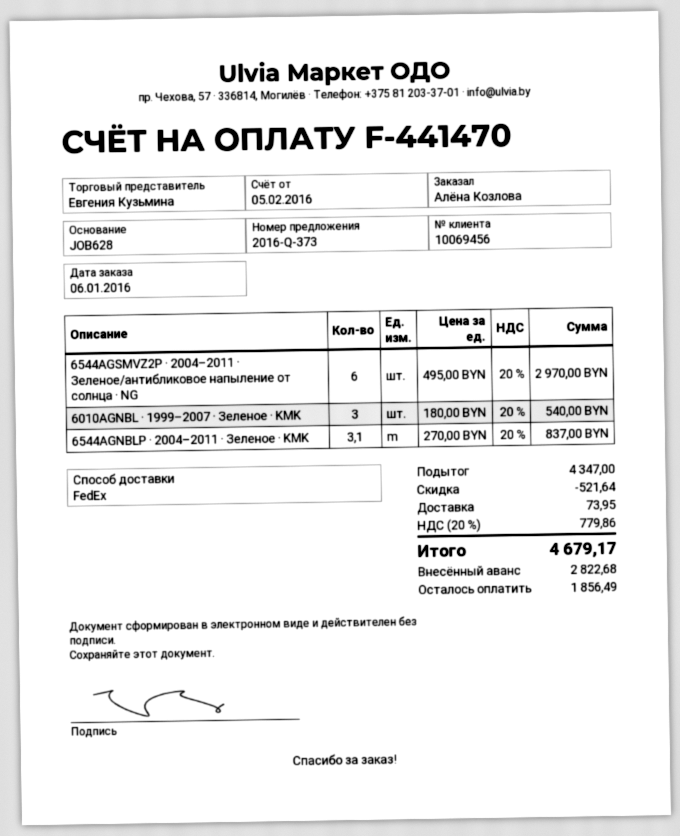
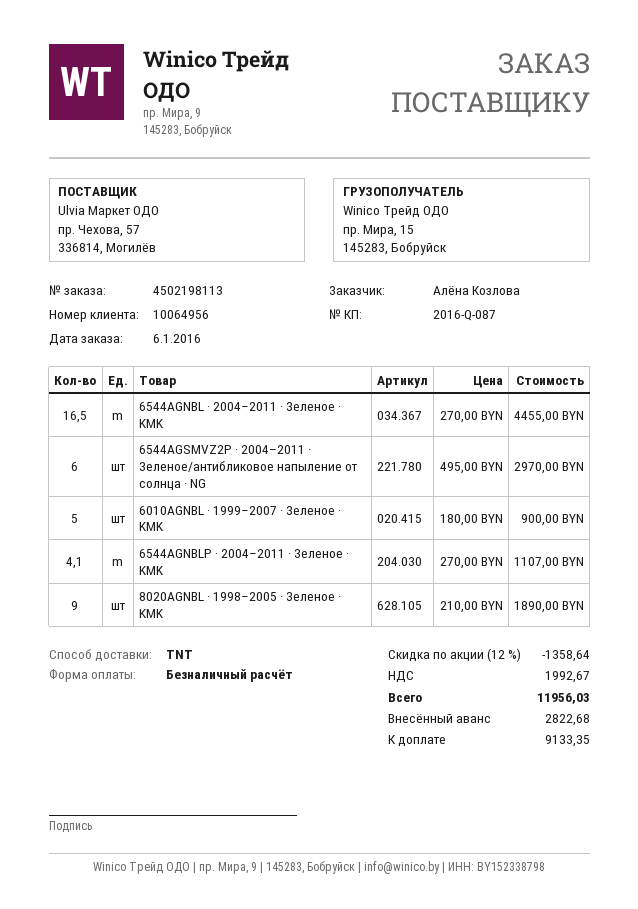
quote number: 2016-Q-373 -> 2016-Q-087
customer number: 10069456 -> 10064956
shipping method: FedEx -> TNT
6010AGNBL · 1999–2007 · Зеленое · KMK: 3 x 180.00 = 540.00 -> 5 x 180.00 = 900.00
6544AGNBLP · 2004–2011 · Зеленое · KMK: 3.1 x 270.00 = 837.00 -> 4.1 x 270.00 = 1107.00
6544AGNBL · 2004–2011 · Зеленое · KMK: none -> 16.5 x 270.00 = 4455.00
8020AGNBL · 1998–2005 · Зеленое · KMK: none -> 9 x 210.00 = 1890.00
discount: 521.64 -> 1358.64
shipping: 73.95 -> none
tax: 779.86 -> 1992.67
total: 4679.17 -> 11956.03
balance: 1856.49 -> 9133.35

